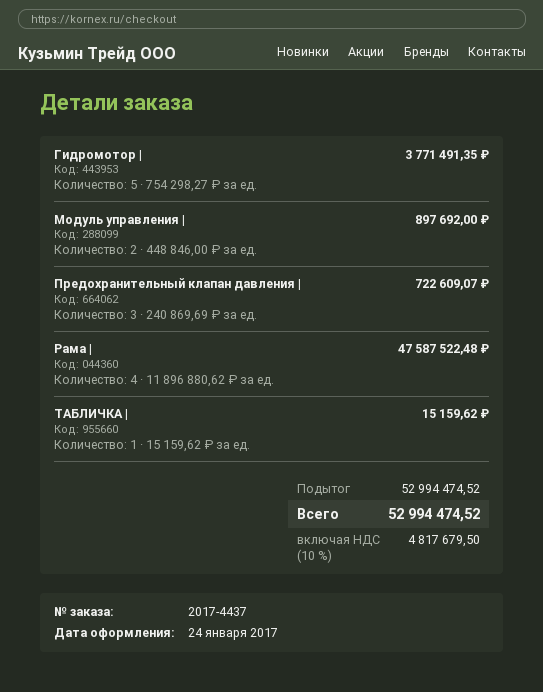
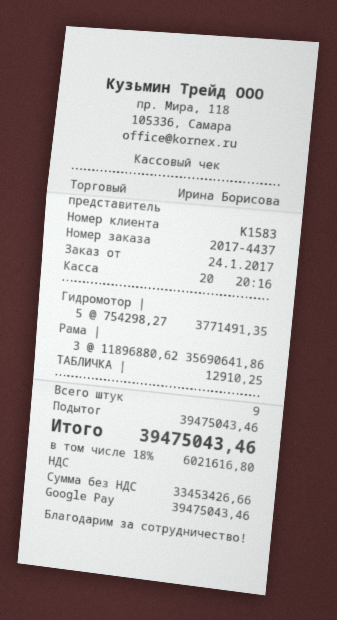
Модуль управления |: 2 x 448846.00 = 897692.00 -> none
Предохранительный клапан давления |: 3 x 240869.69 = 722609.07 -> none
Рама |: 4 x 11896880.62 = 47587522.48 -> 3 x 11896880.62 = 35690641.86
ТАБЛИЧКА |: 1 x 15159.62 = 15159.62 -> 1 x 12910.25 = 12910.25
subtotal: 52994474.52 -> 39475043.46
tax: 10% = 4817679.50 -> 18% = 6021616.80
total: 52994474.52 -> 39475043.46

